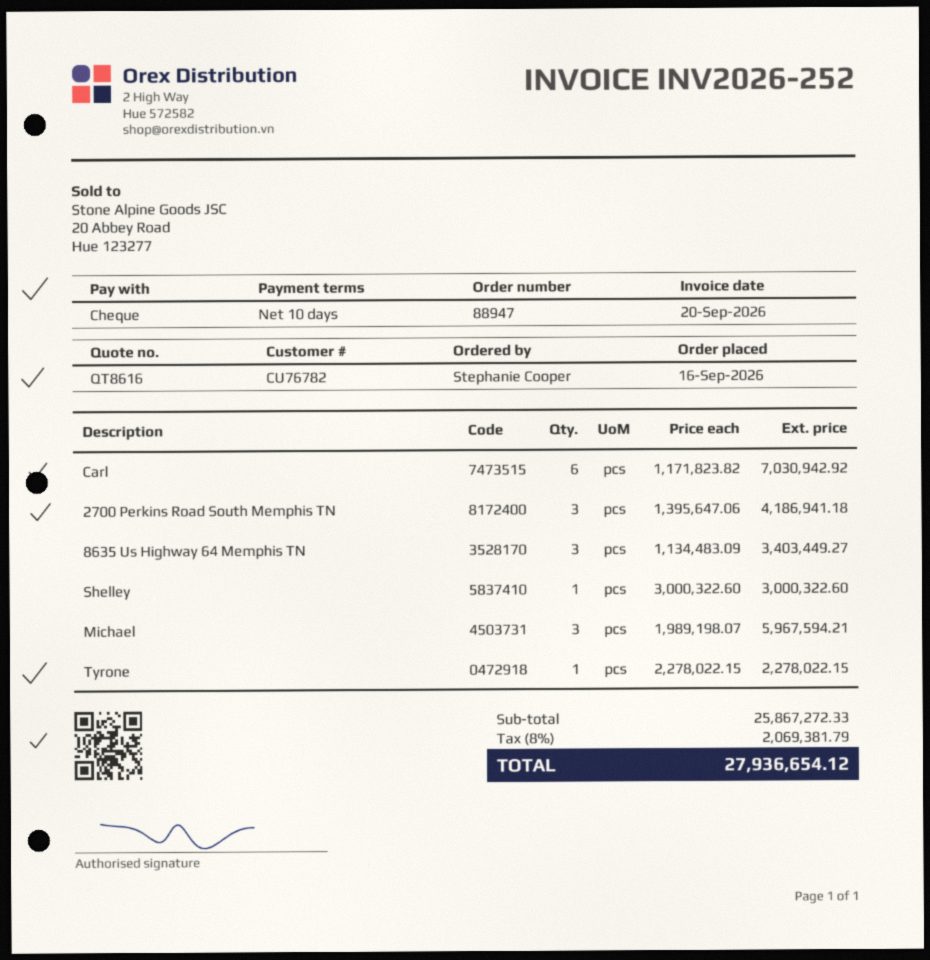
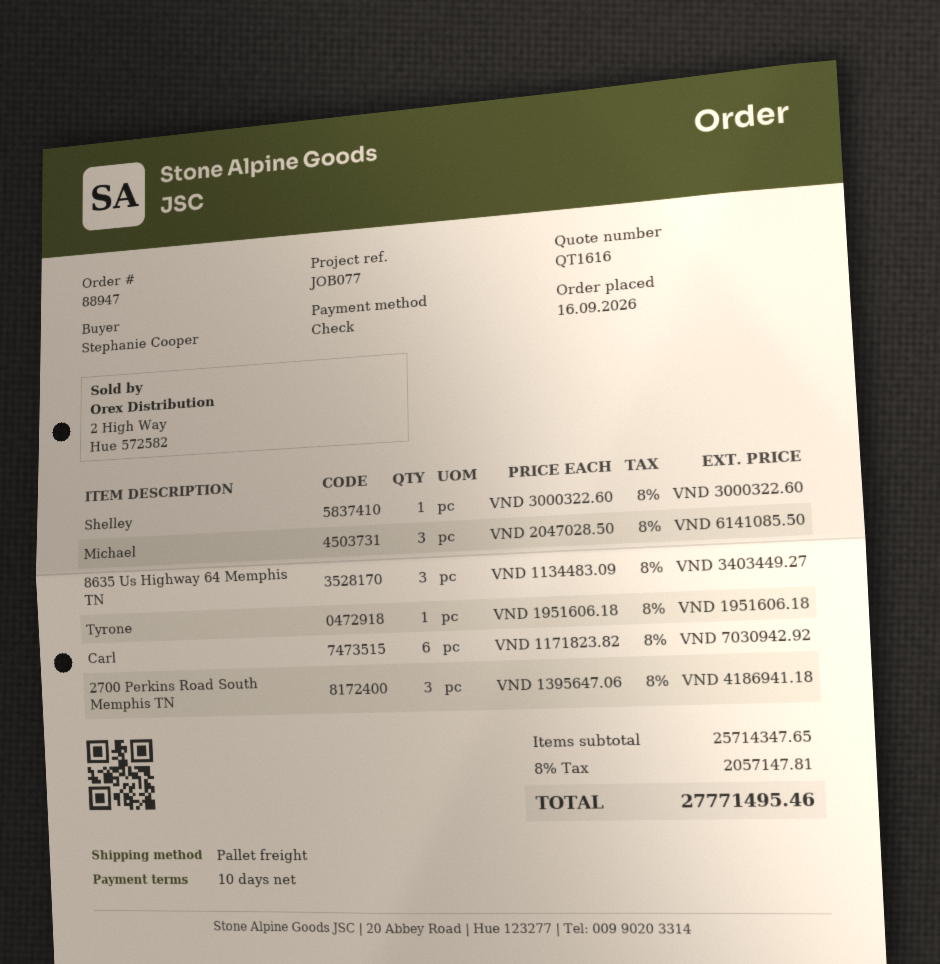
quote number: QT8616 -> QT1616
Michael: 3 x 1989198.07 = 5967594.21 -> 3 x 2047028.50 = 6141085.50
Tyrone: 1 x 2278022.15 = 2278022.15 -> 1 x 1951606.18 = 1951606.18
subtotal: 25867272.33 -> 25714347.65
tax: 8% = 2069381.79 -> 8% = 2057147.81
total: 27936654.12 -> 27771495.46

